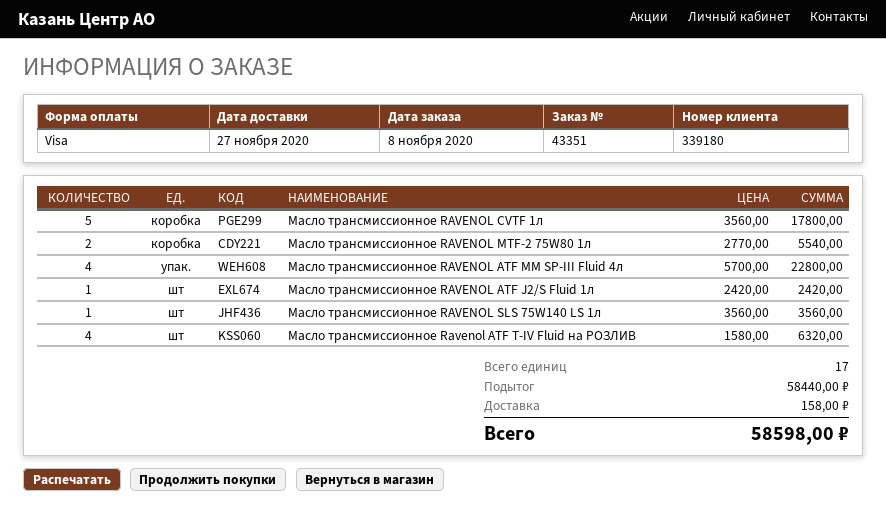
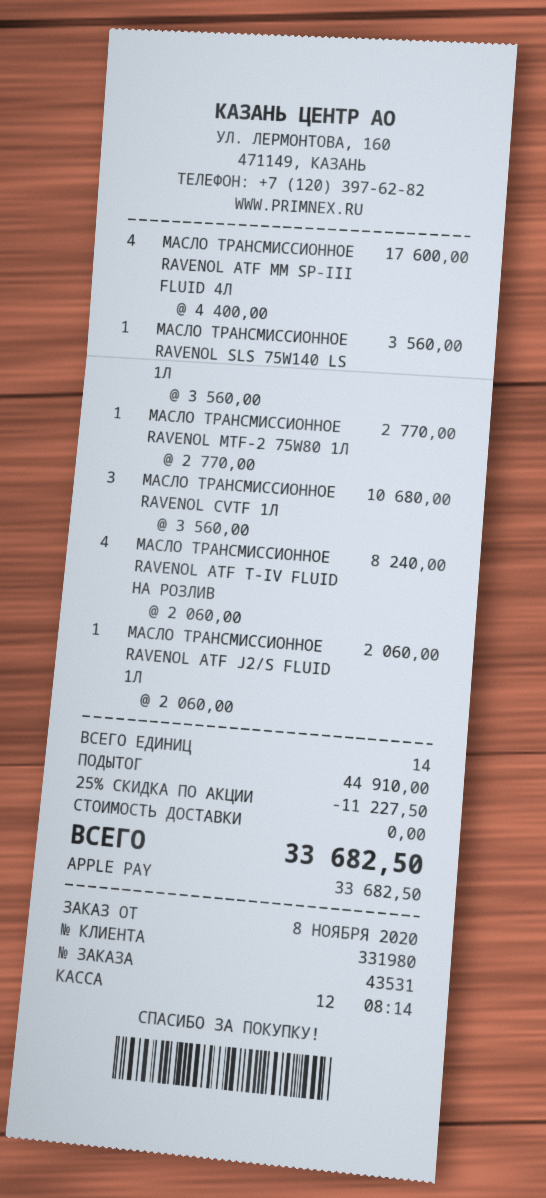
order number: 43351 -> 43531
customer number: 339180 -> 331980
payment method: Visa -> Apple Pay
Масло трансмиссионное RAVENOL CVTF 1л: 5 x 3560.00 = 17800.00 -> 3 x 3560.00 = 10680.00
Масло трансмиссионное RAVENOL MTF-2 75W80 1л: 2 x 2770.00 = 5540.00 -> 1 x 2770.00 = 2770.00
Масло трансмиссионное RAVENOL ATF MM SP-III Fluid 4л: 4 x 5700.00 = 22800.00 -> 4 x 4400.00 = 17600.00
Масло трансмиссионное RAVENOL ATF J2/S Fluid 1л: 1 x 2420.00 = 2420.00 -> 1 x 2060.00 = 2060.00
Масло трансмиссионное Ravenol ATF T-IV Fluid на РОЗЛИВ: 4 x 1580.00 = 6320.00 -> 4 x 2060.00 = 8240.00
total quantity: 17 -> 14
subtotal: 58440.00 -> 44910.00
discount: none -> 25% = 11227.50
shipping: 158.00 -> 0.00
total: 58598.00 -> 33682.50

